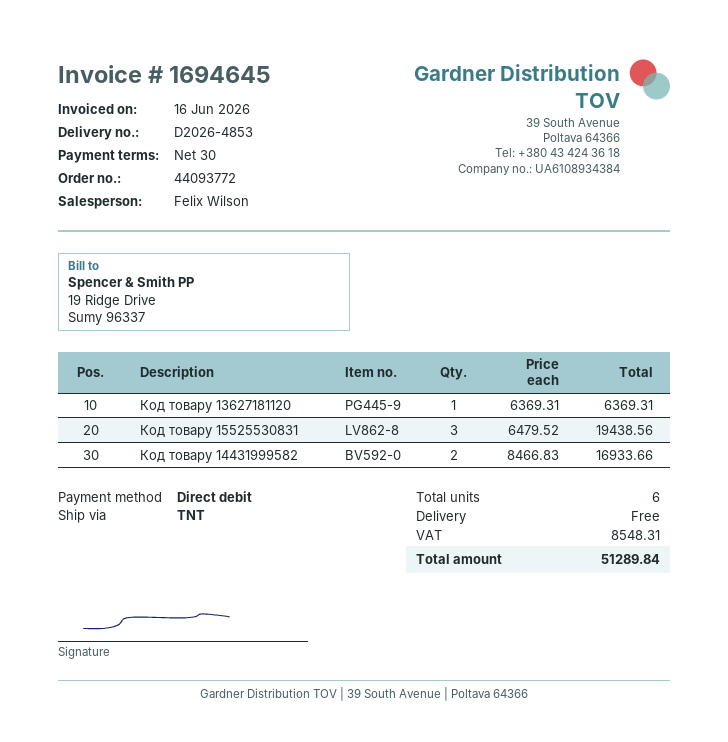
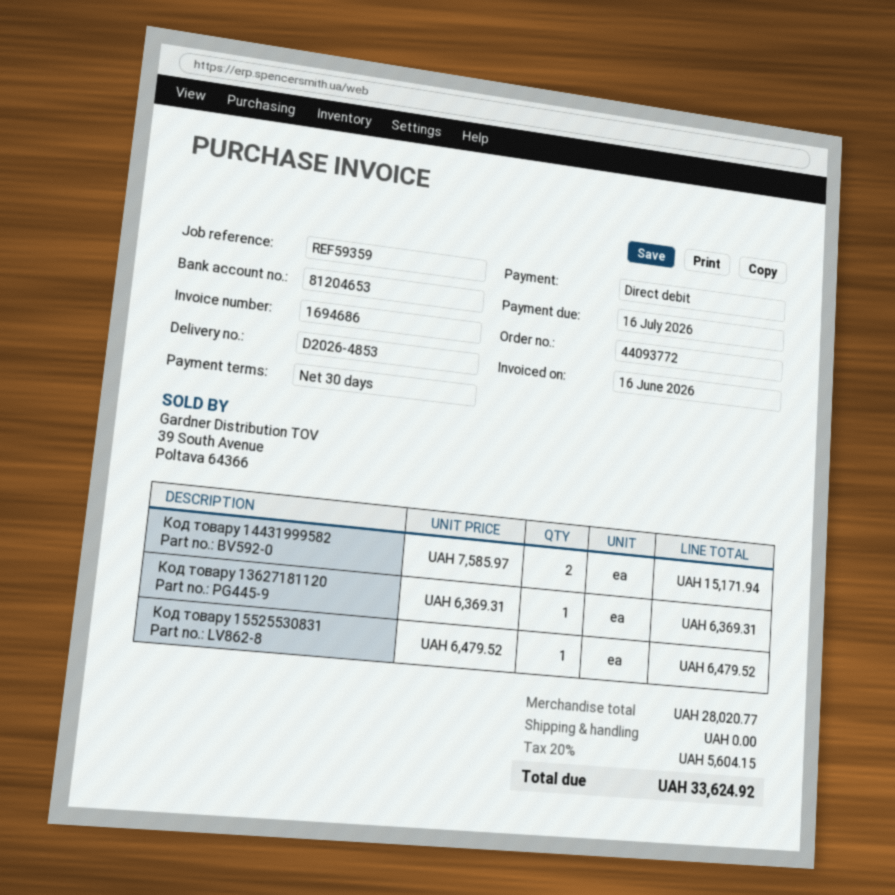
invoice number: 1694645 -> 1694686
Код товару 15525530831: 3 x 6479.52 = 19438.56 -> 1 x 6479.52 = 6479.52
Код товару 14431999582: 2 x 8466.83 = 16933.66 -> 2 x 7585.97 = 15171.94
tax: 8548.31 -> 5604.15
total: 51289.84 -> 33624.92

